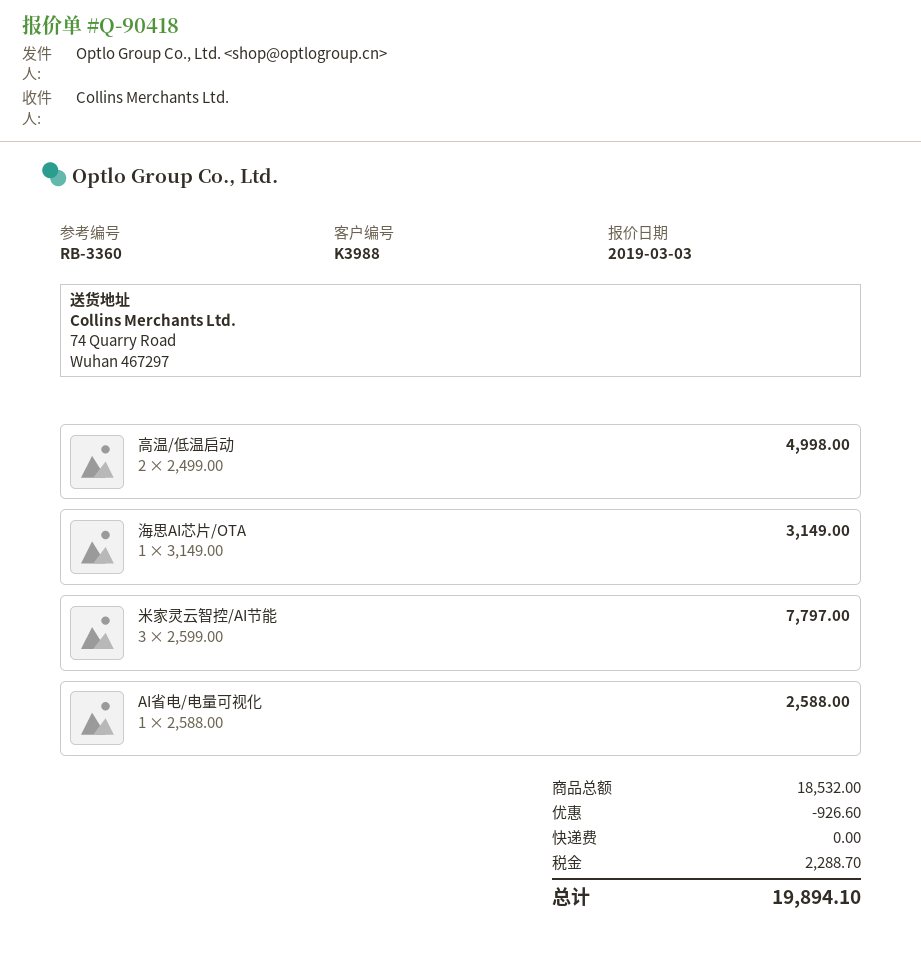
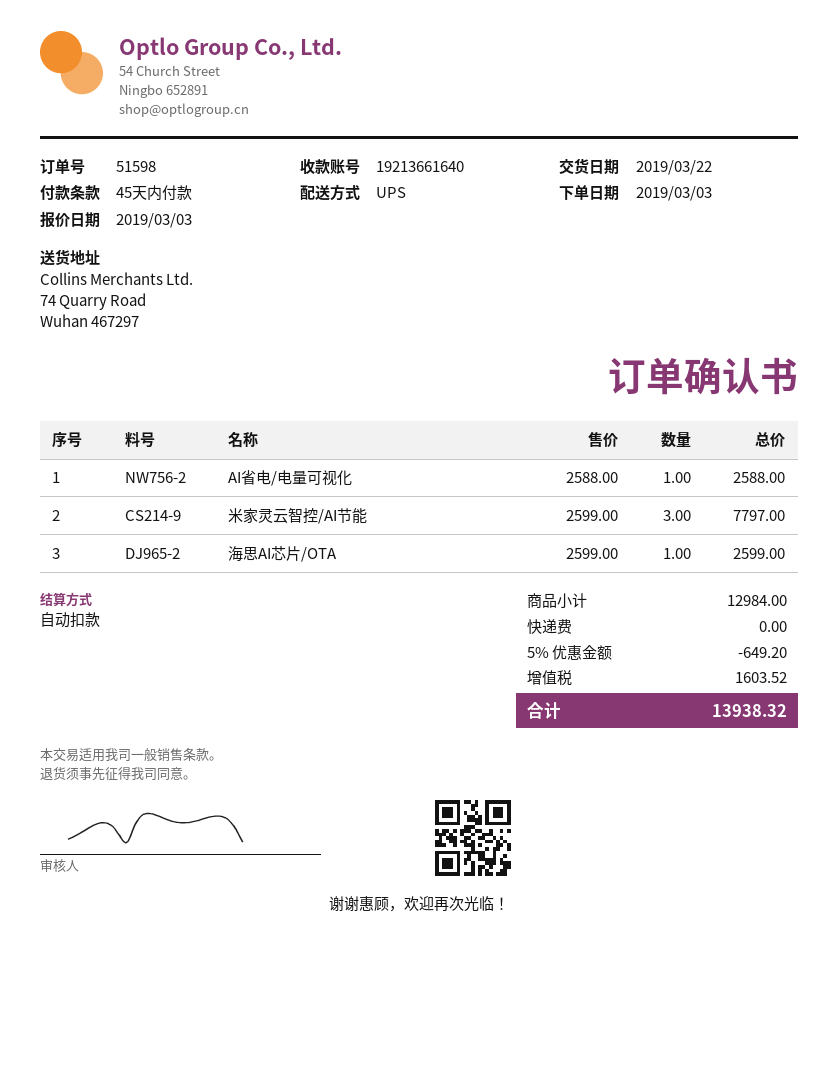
高温/低温启动: 2 x 2499.00 = 4998.00 -> none
海思AI芯片/OTA: 1 x 3149.00 = 3149.00 -> 1 x 2599.00 = 2599.00
subtotal: 18532.00 -> 12984.00
discount: 926.60 -> 649.20
tax: 2288.70 -> 1603.52
total: 19894.10 -> 13938.32

